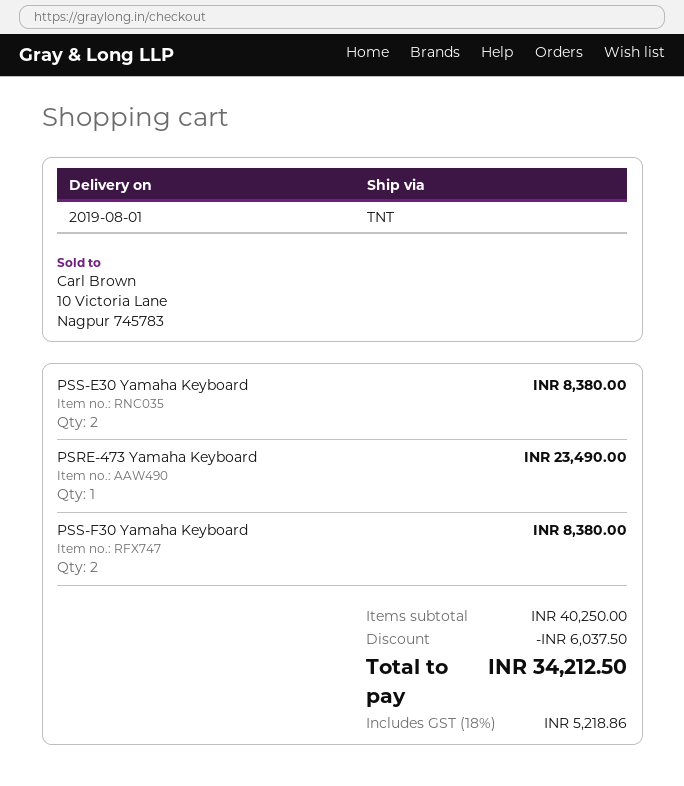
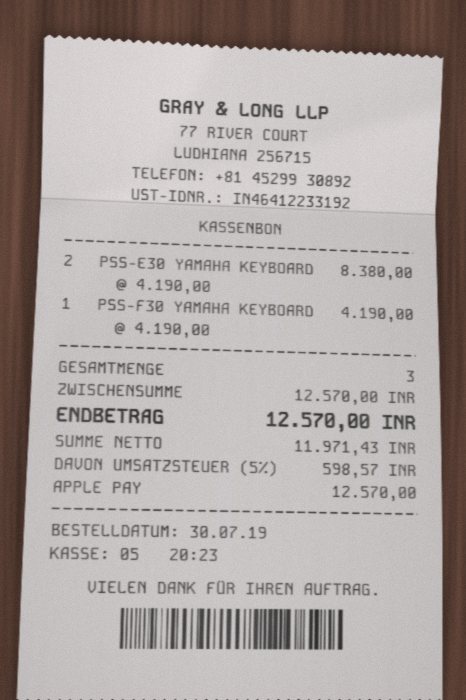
PSRE-473 Yamaha Keyboard: 1 for 23490.00 -> none
PSS-F30 Yamaha Keyboard: 2 for 8380.00 -> 1 for 4190.00
subtotal: 40250.00 -> 12570.00
discount: 6037.50 -> none
tax: 18% = 5218.86 -> 5% = 598.57
total: 34212.50 -> 12570.00

